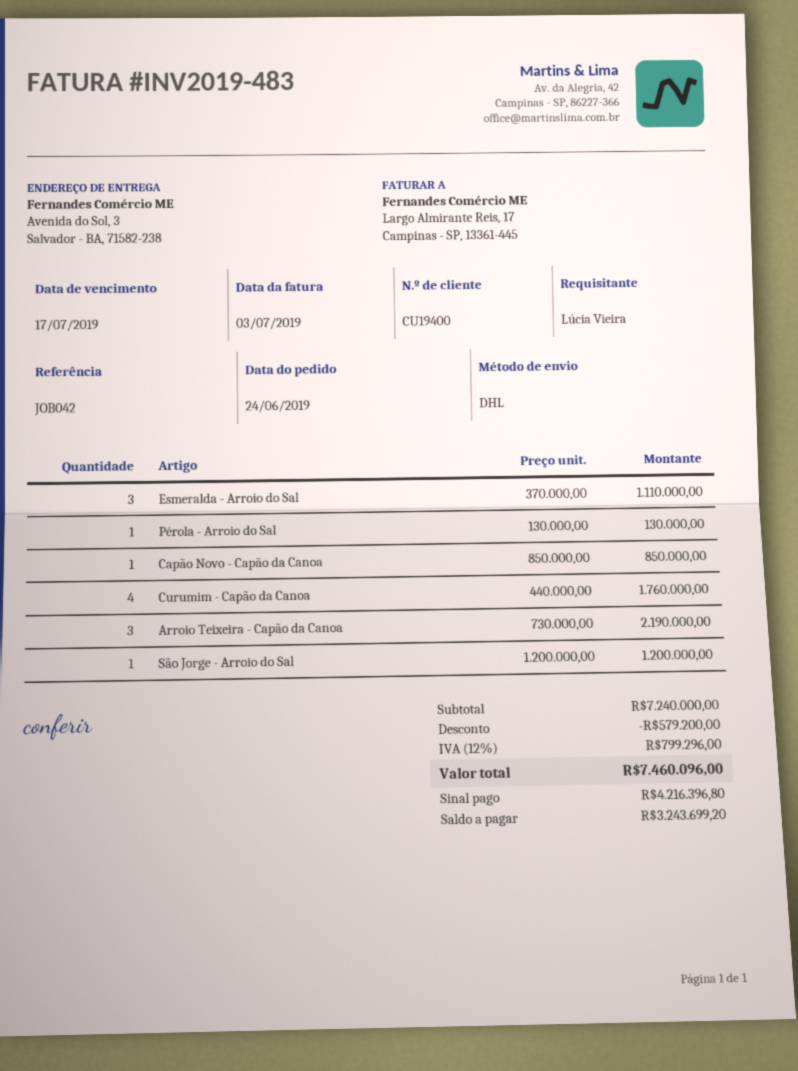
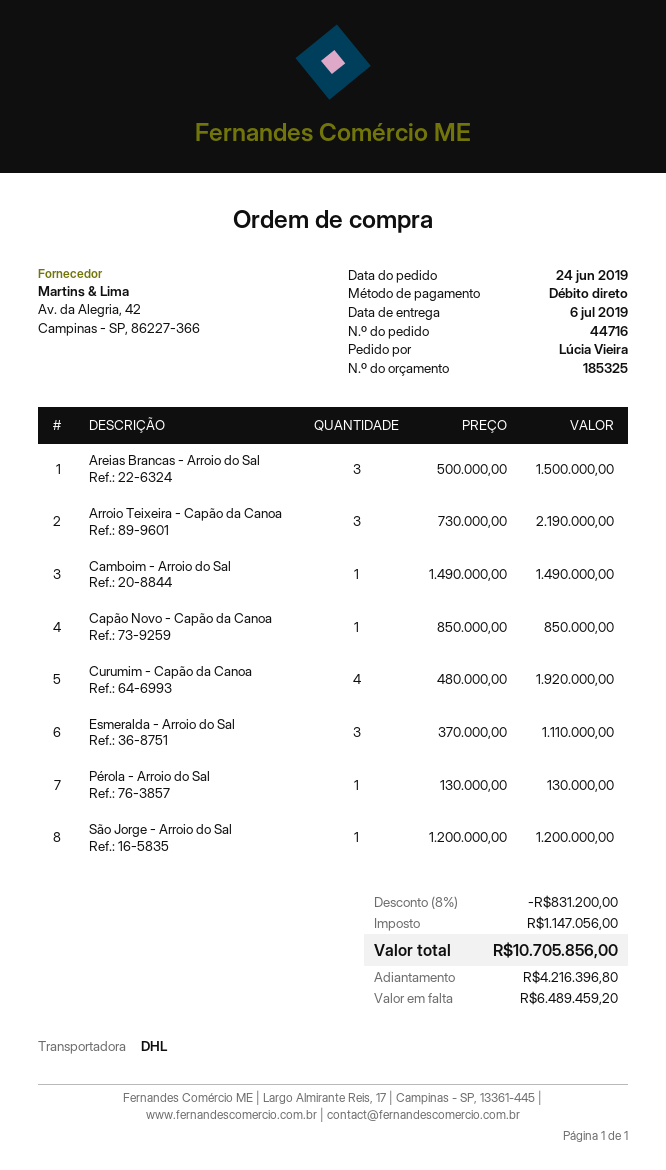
Curumim - Capão da Canoa: 4 x 440000.00 = 1760000.00 -> 4 x 480000.00 = 1920000.00
Areias Brancas - Arroio do Sal: none -> 3 x 500000.00 = 1500000.00
Camboim - Arroio do Sal: none -> 1 x 1490000.00 = 1490000.00
discount: 579200.00 -> 831200.00
tax: 799296.00 -> 1147056.00
total: 7460096.00 -> 10705856.00
balance: 3243699.20 -> 6489459.20

